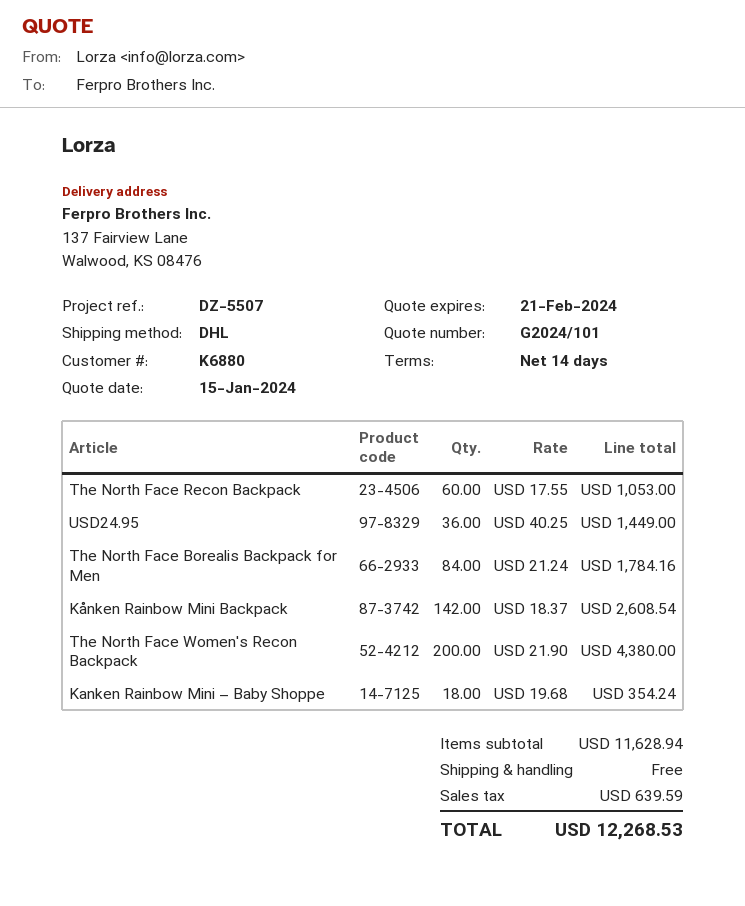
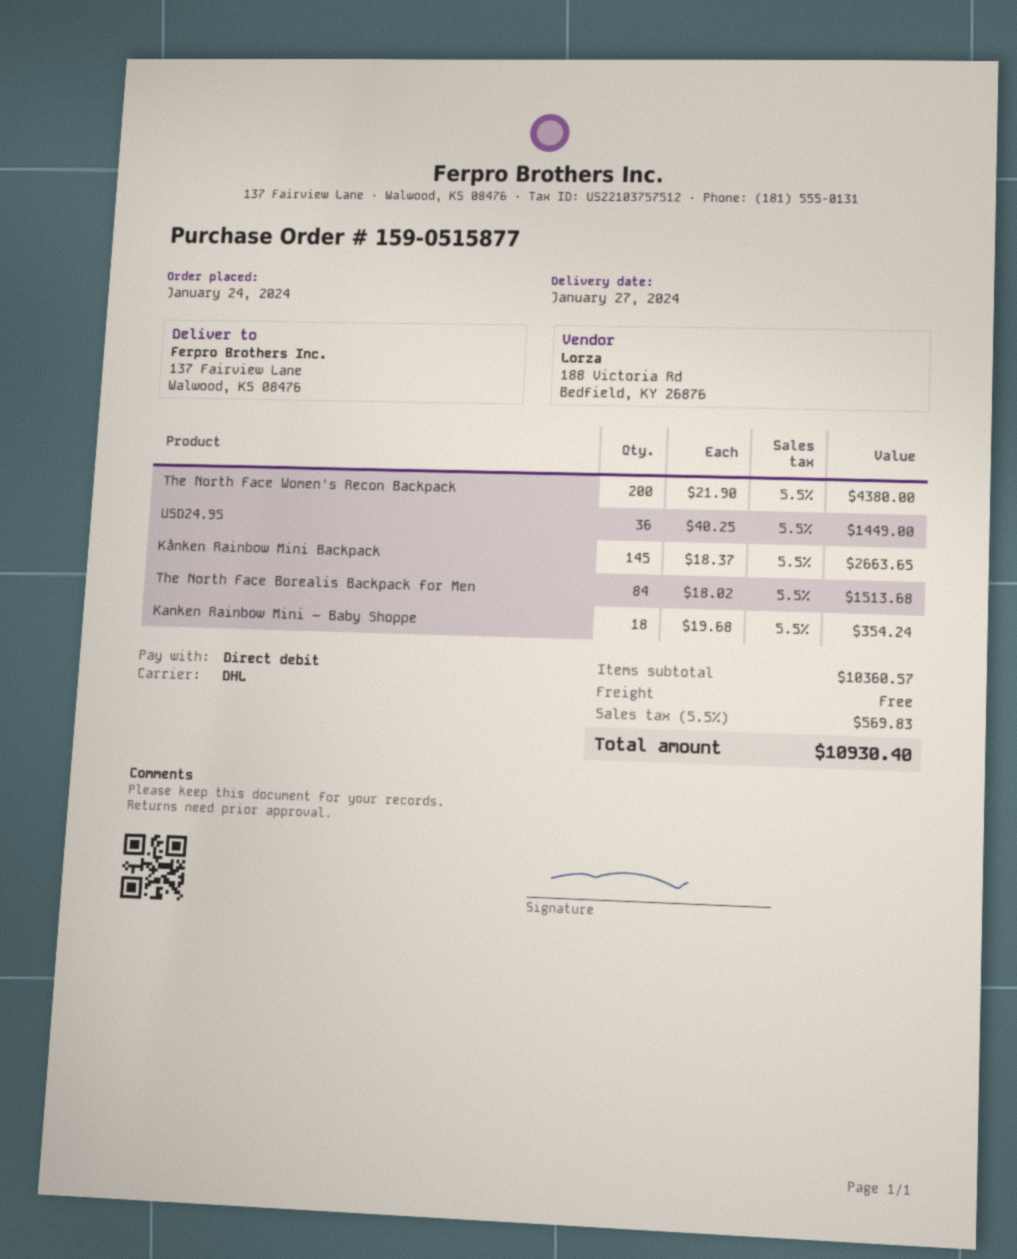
The North Face Recon Backpack: 60 x 17.55 = 1053.00 -> none
The North Face Borealis Backpack for Men: 84 x 21.24 = 1784.16 -> 84 x 18.02 = 1513.68
Kånken Rainbow Mini Backpack: 142 x 18.37 = 2608.54 -> 145 x 18.37 = 2663.65
subtotal: 11628.94 -> 10360.57
tax: 639.59 -> 569.83
total: 12268.53 -> 10930.40

